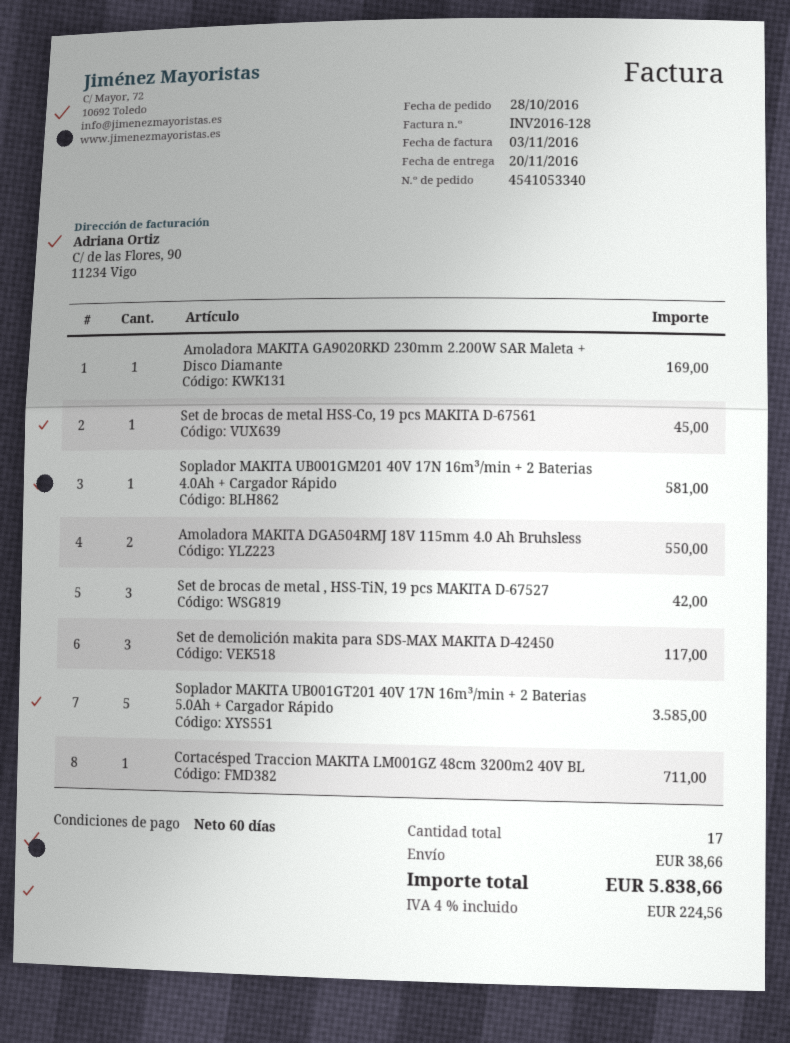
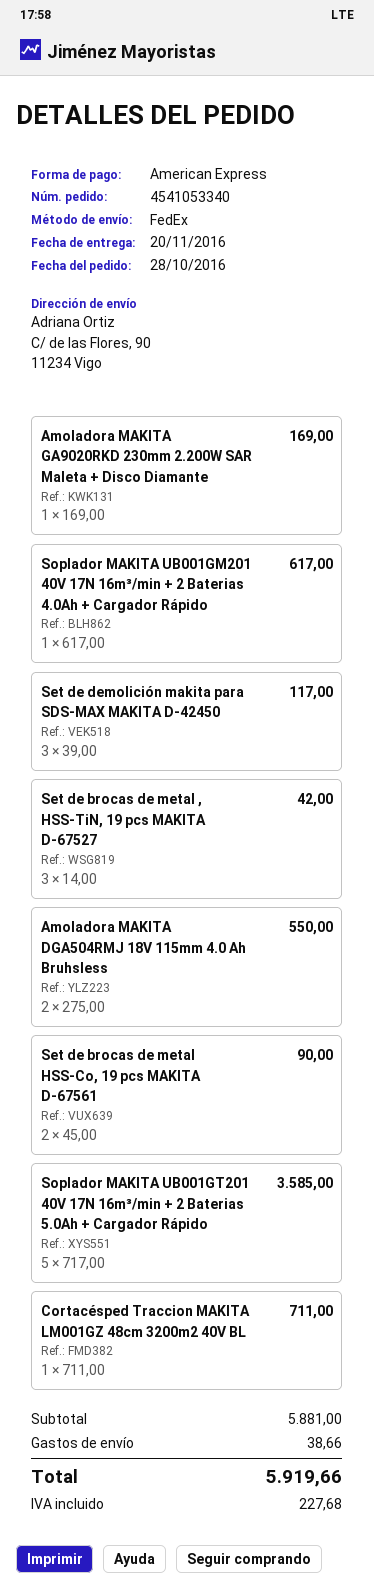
Set de brocas de metal HSS-Co, 19 pcs MAKITA D-67561: 1 for 45.00 -> 2 for 90.00
Soplador MAKITA UB001GM201 40V 17N 16m³/min + 2 Baterias 4.0Ah + Cargador Rápido: 1 for 581.00 -> 1 for 617.00
tax: 224.56 -> 227.68
total: 5838.66 -> 5919.66

